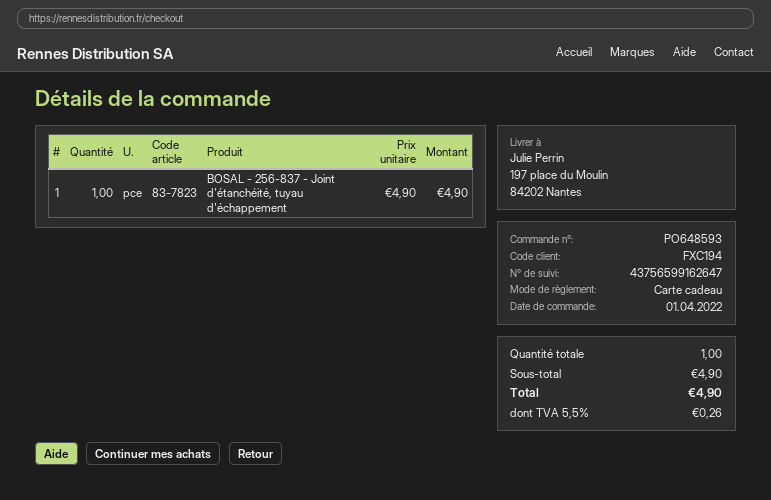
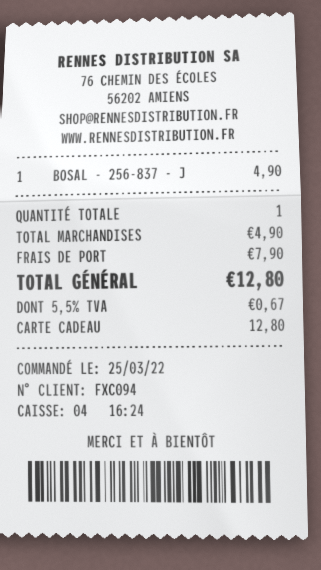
order date: 2022-04-01 -> 2022-03-25
customer number: FXC194 -> FXC094
shipping: none -> 7.90
tax: 5.5% = 0.26 -> 5.5% = 0.67
total: 4.90 -> 12.80

